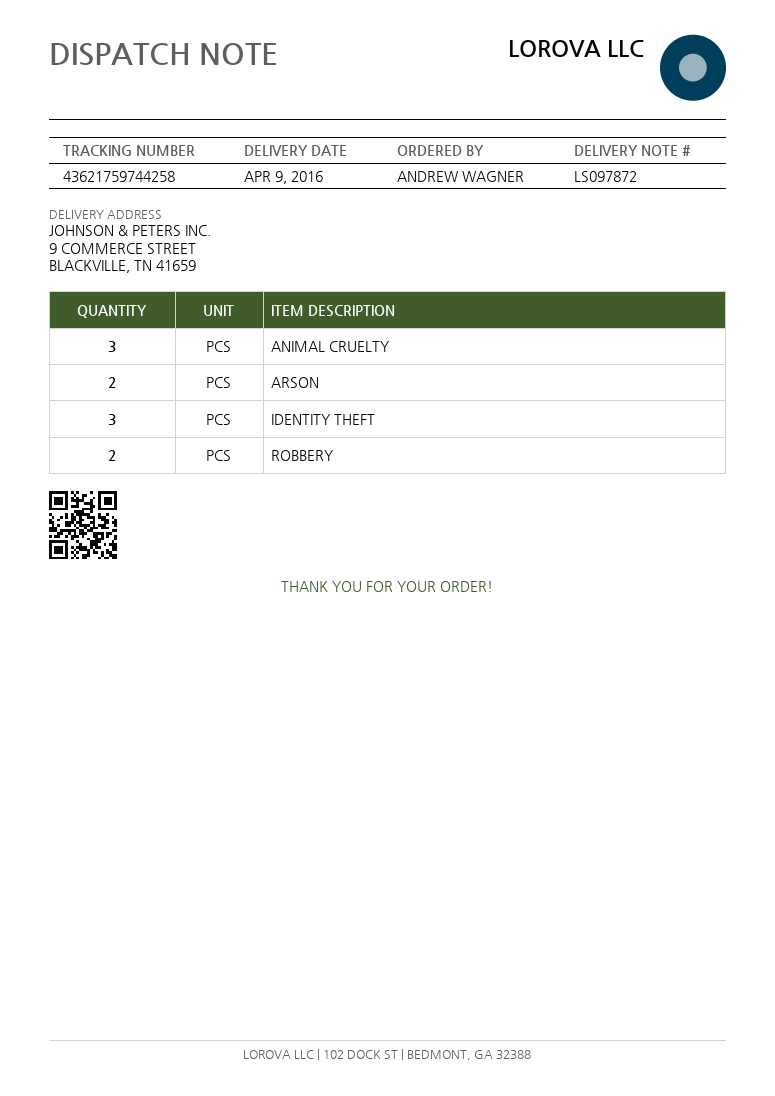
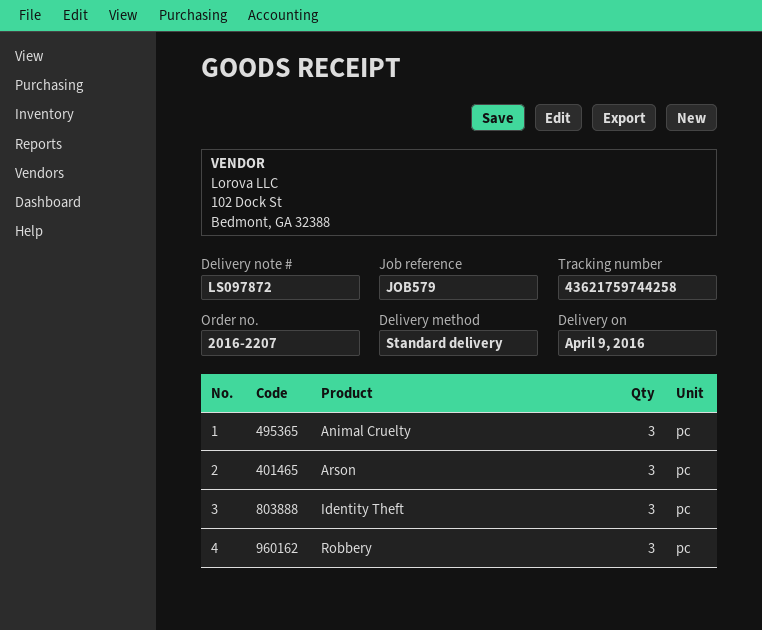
ARSON: 2 -> 3
ROBBERY: 2 -> 3

